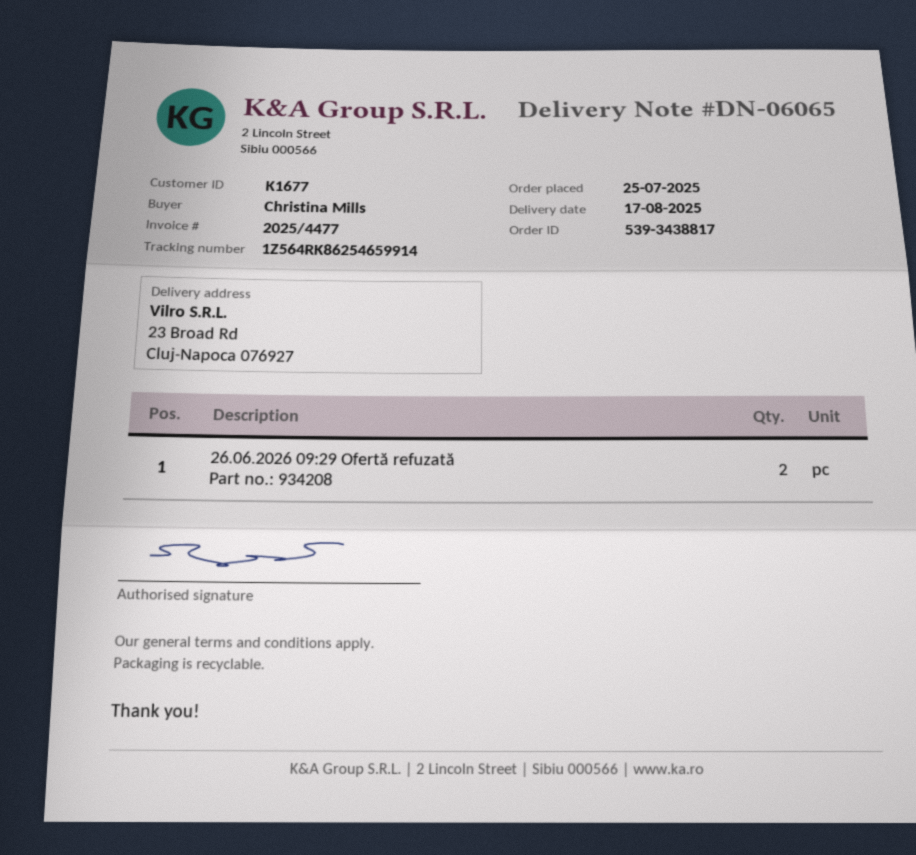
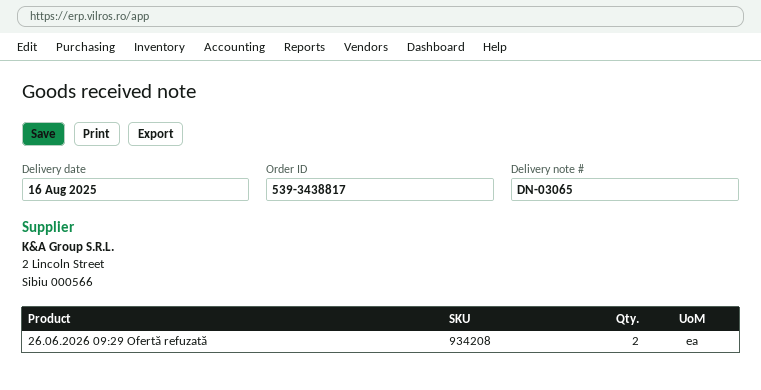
delivery note number: DN-06065 -> DN-03065
delivery date: 2025-08-17 -> 2025-08-16

